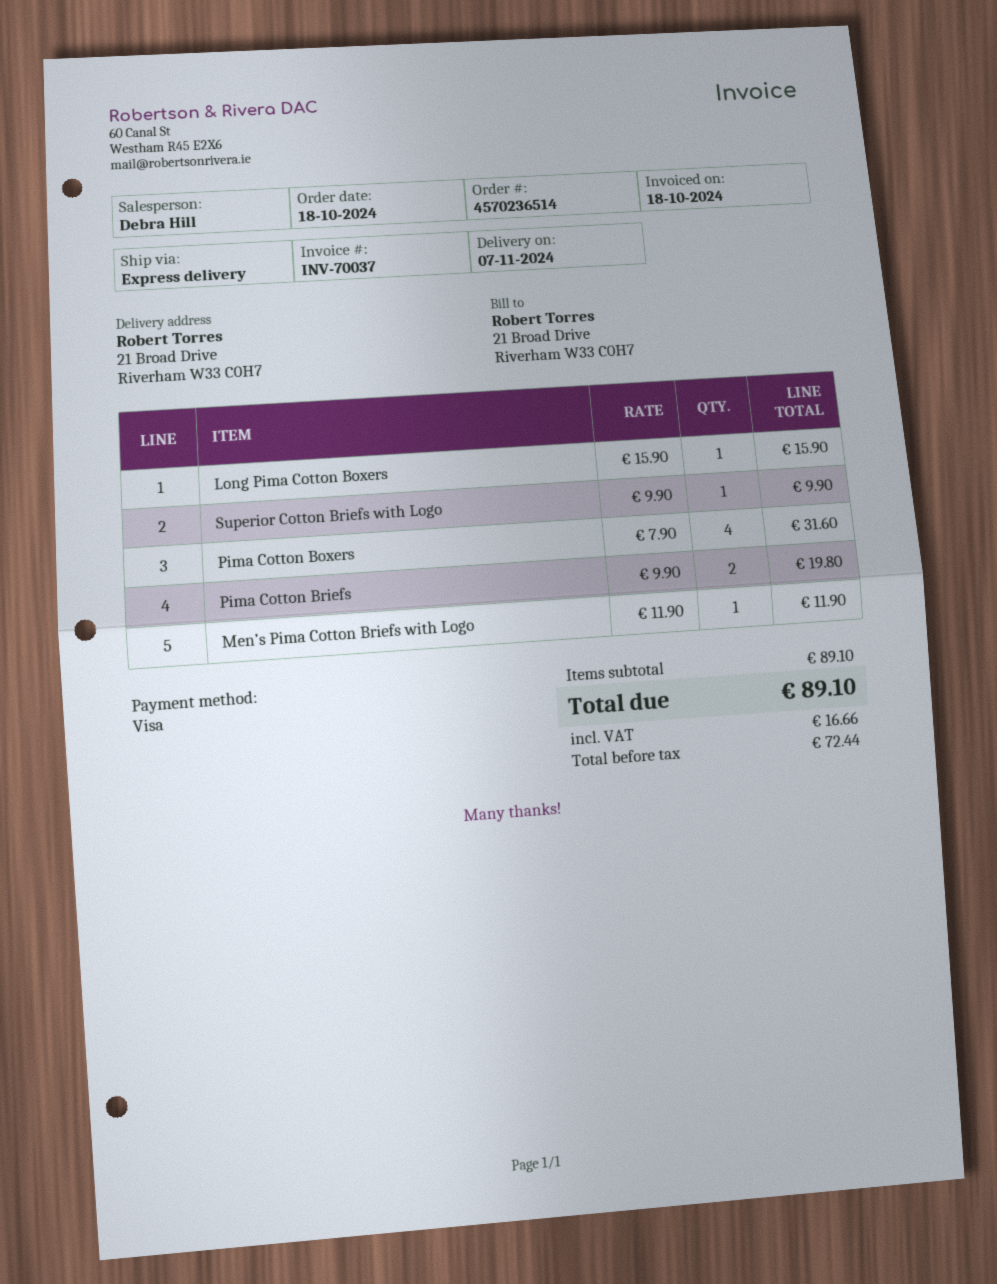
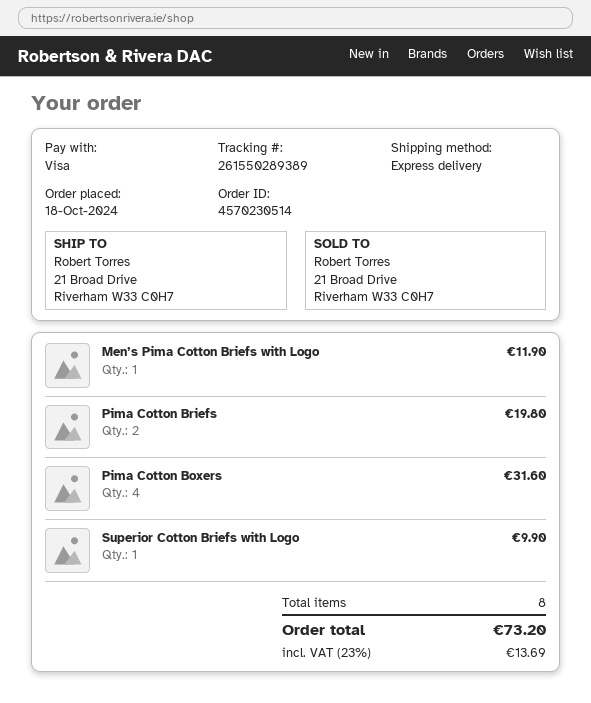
order number: 4570236514 -> 4570230514
Long Pima Cotton Boxers: 1 for 15.90 -> none
tax: 16.66 -> 13.69
total: 89.10 -> 73.20

